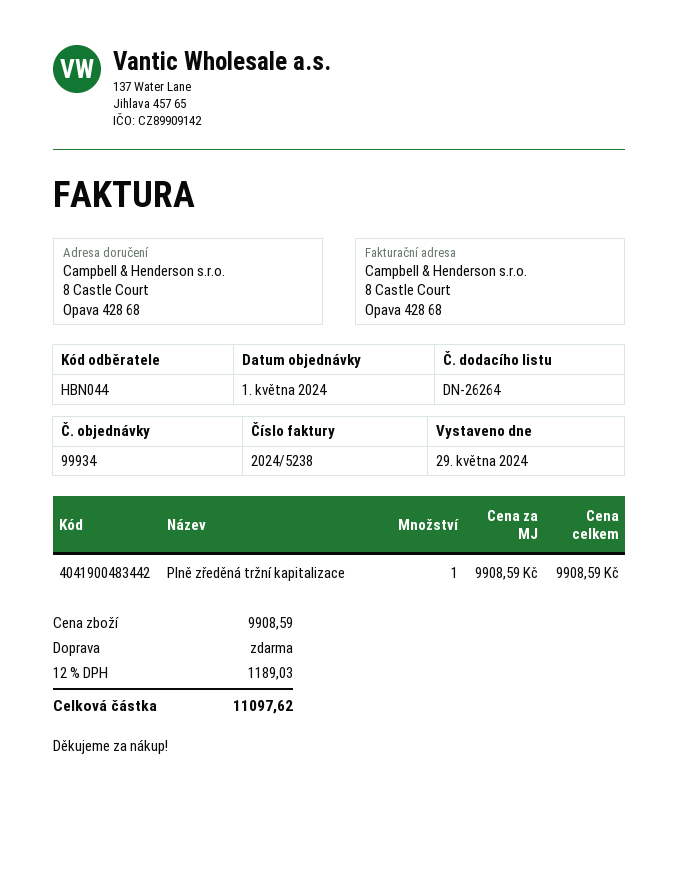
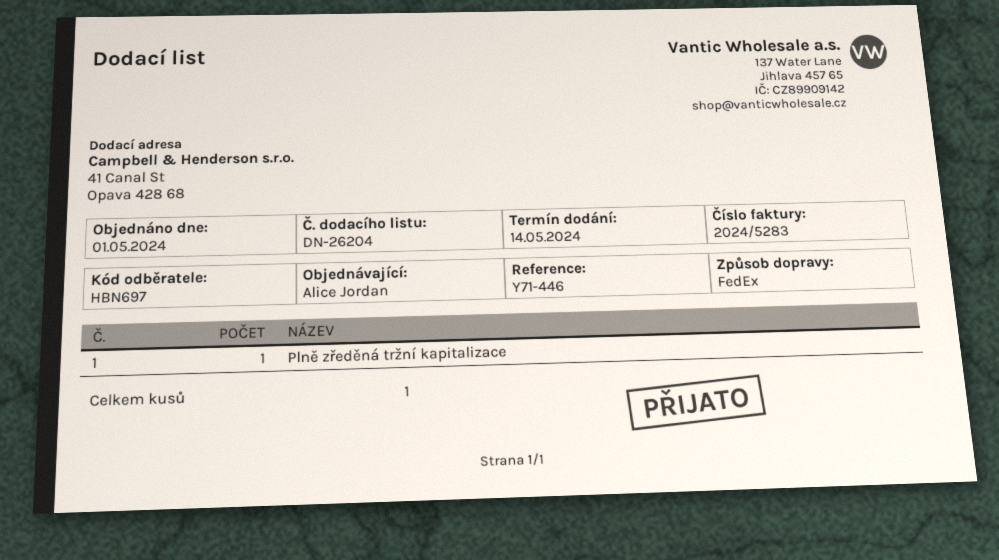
delivery note number: DN-26264 -> DN-26204
invoice number: 2024/5238 -> 2024/5283
customer number: HBN044 -> HBN697
ship to: 8 Castle Court, Opava 428 68 -> 41 Canal St, Opava 428 68

